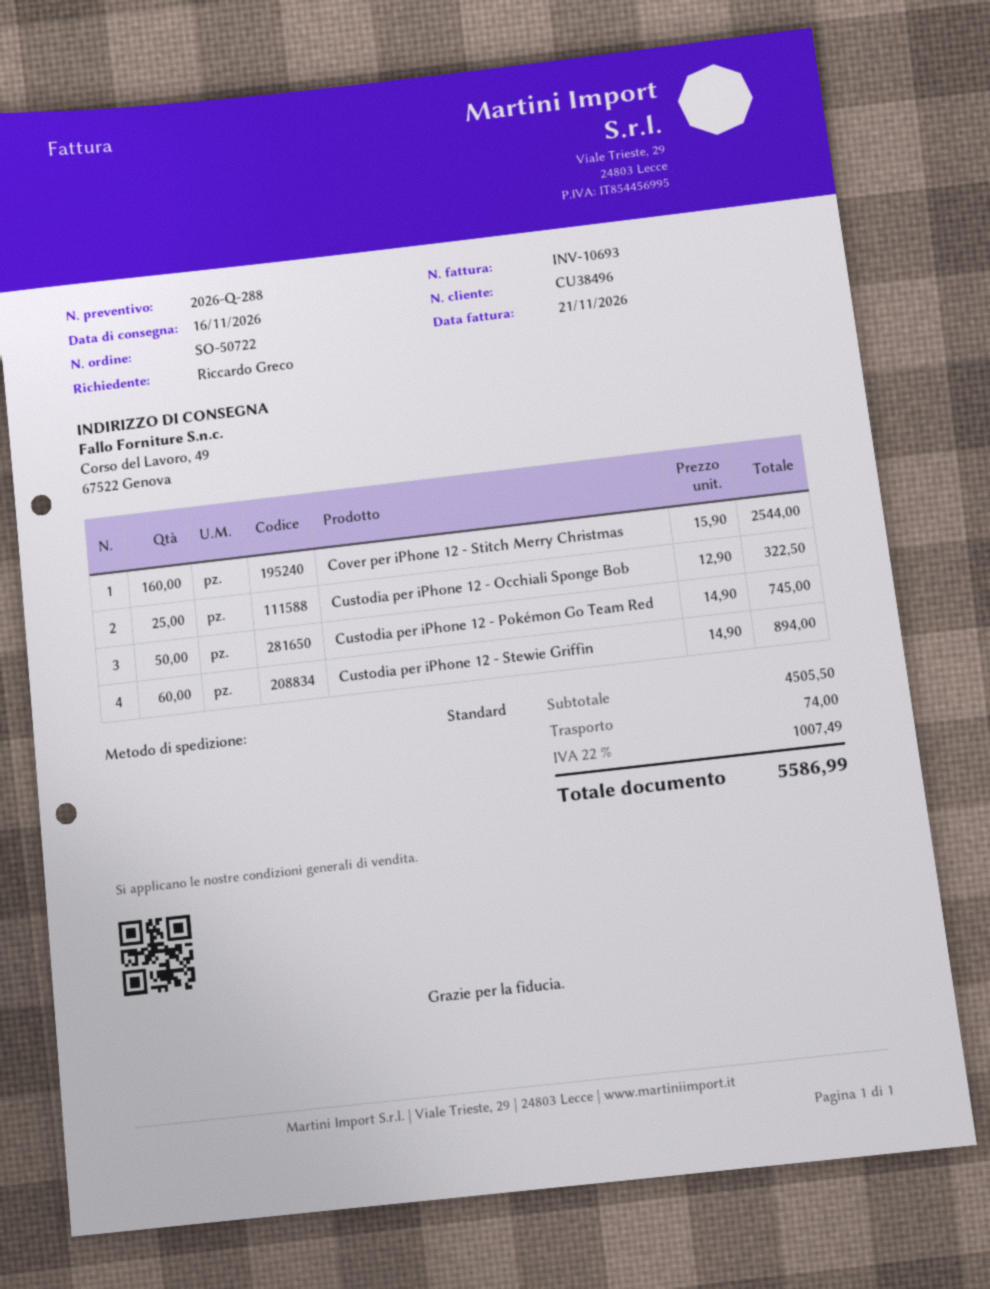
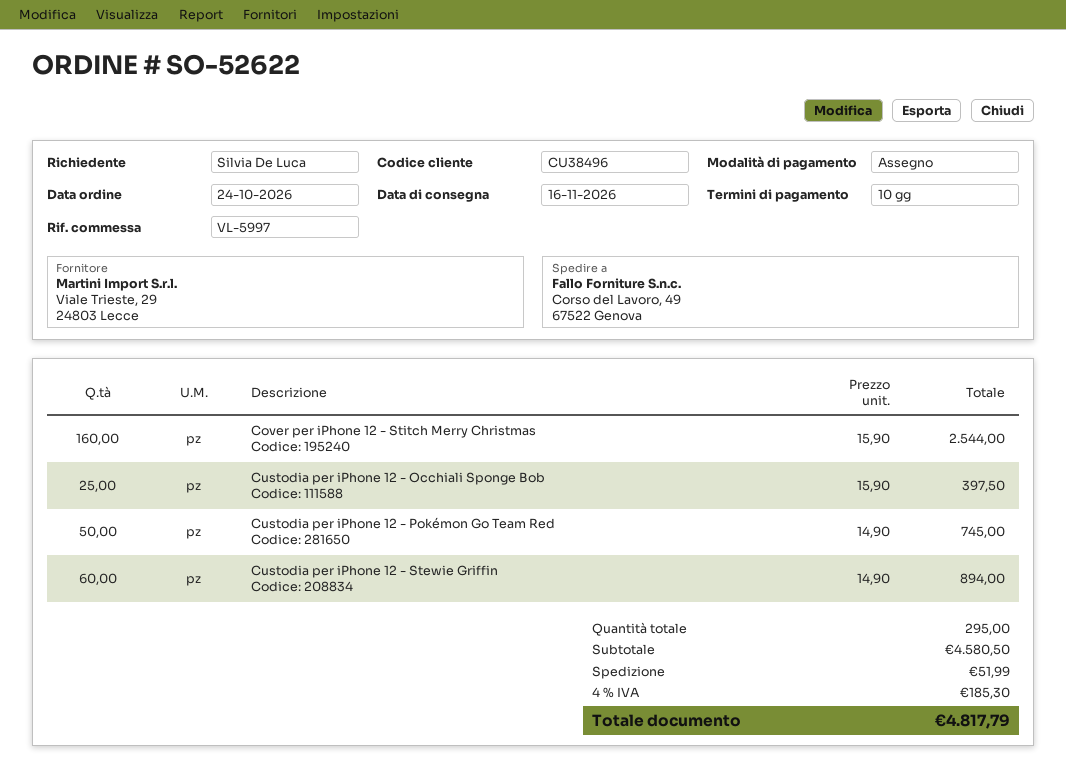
order number: SO-50722 -> SO-52622
ordered by: Riccardo Greco -> Silvia De Luca
Custodia per iPhone 12 - Occhiali Sponge Bob: 25 x 12.90 = 322.50 -> 25 x 15.90 = 397.50
subtotal: 4505.50 -> 4580.50
shipping: 74.00 -> 51.99
tax: 22% = 1007.49 -> 4% = 185.30
total: 5586.99 -> 4817.79

